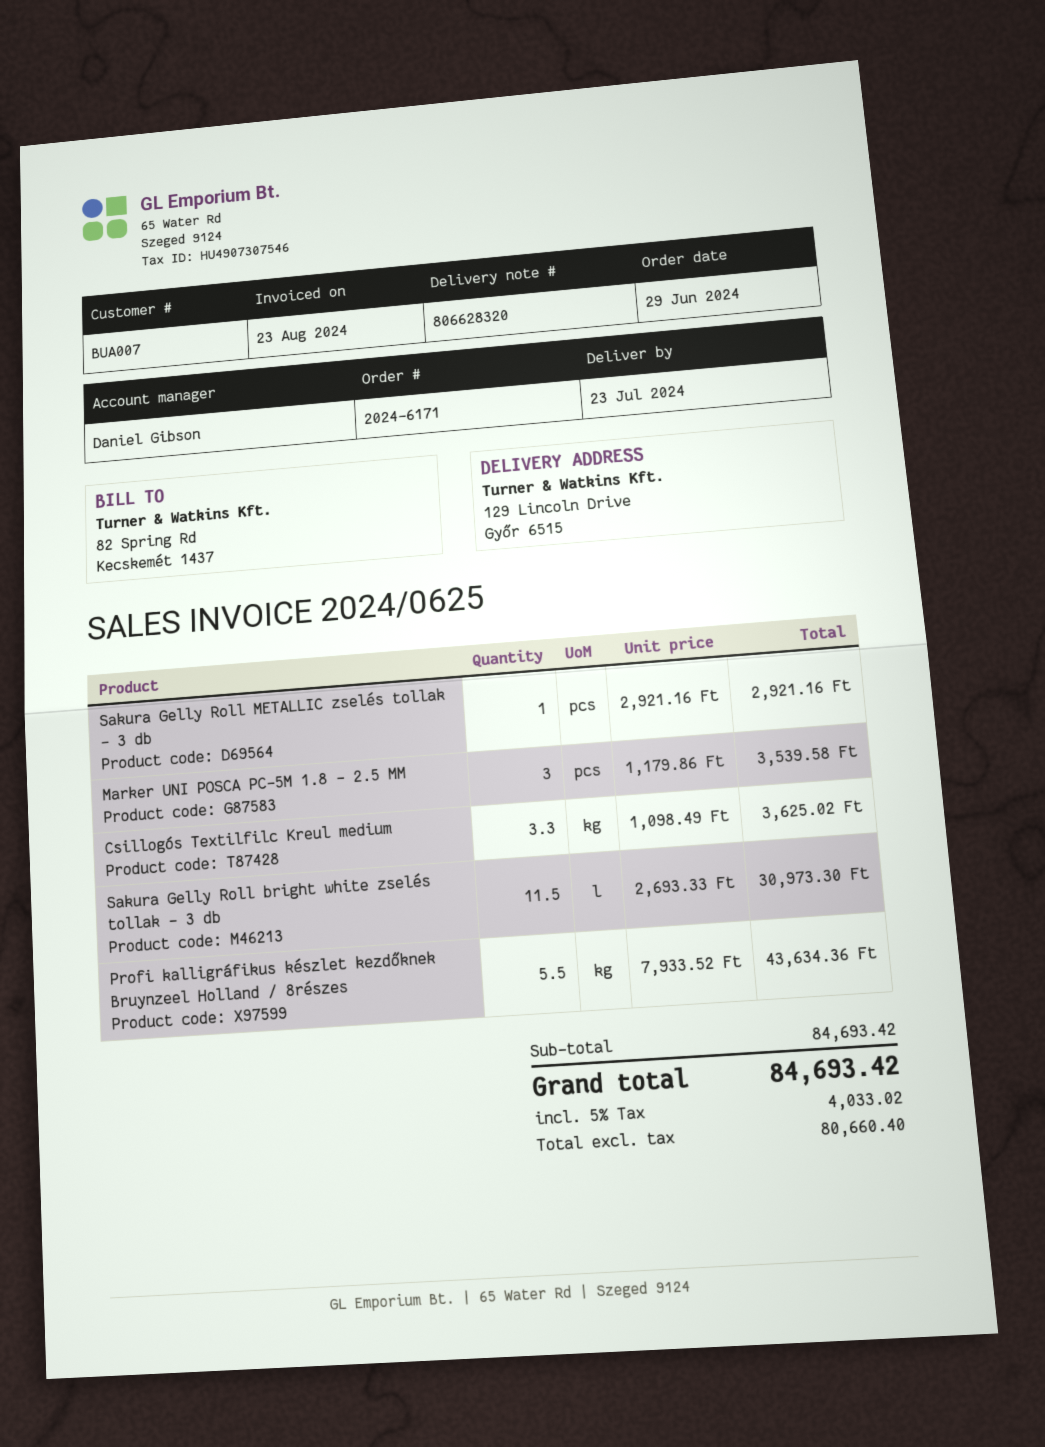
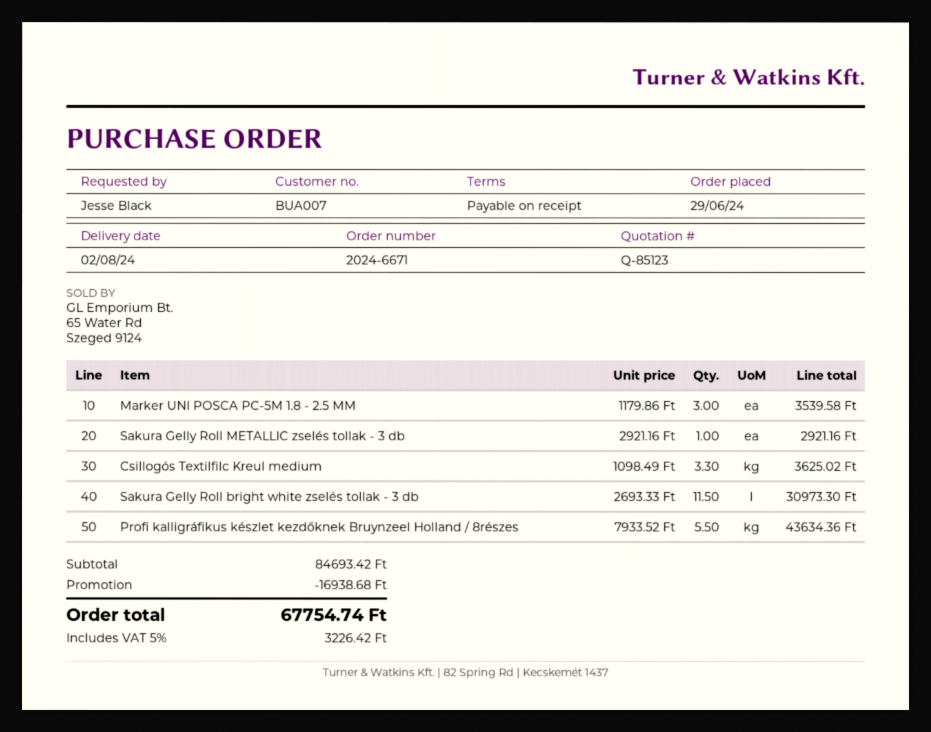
order number: 2024-6171 -> 2024-6671
delivery date: 2024-07-23 -> 2024-08-02
discount: none -> 16938.68
tax: 5% = 4033.02 -> 5% = 3226.42
total: 84693.42 -> 67754.74

